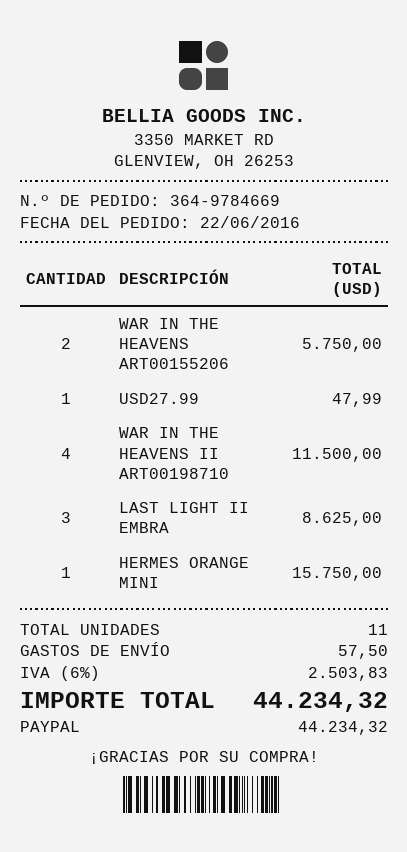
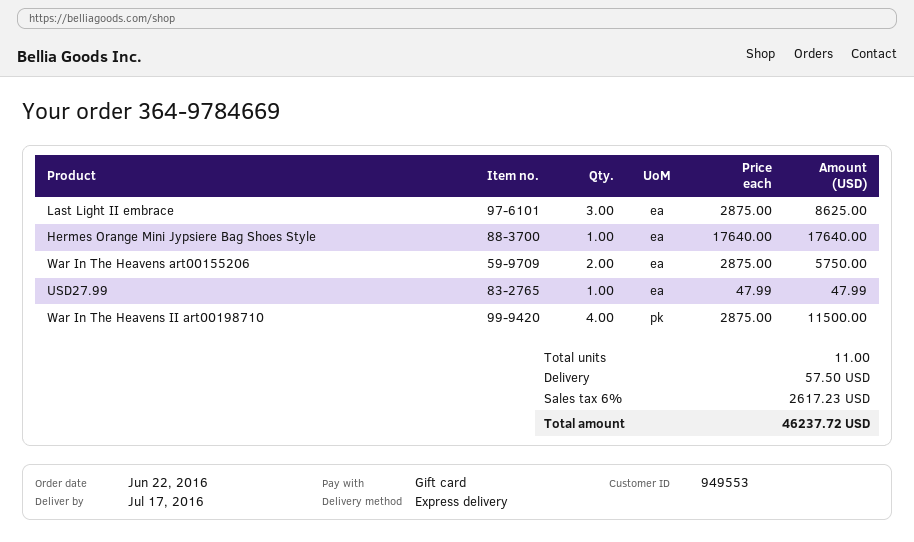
payment method: PayPal -> gift card
HERMES ORANGE MINI: 1 for 15750.00 -> 1 for 17640.00
tax: 6% = 2503.83 -> 6% = 2617.23
total: 44234.32 -> 46237.72

